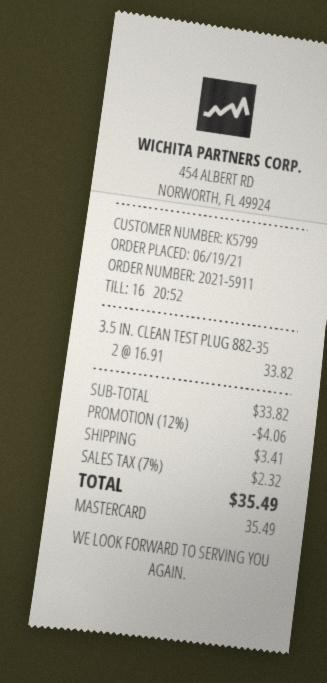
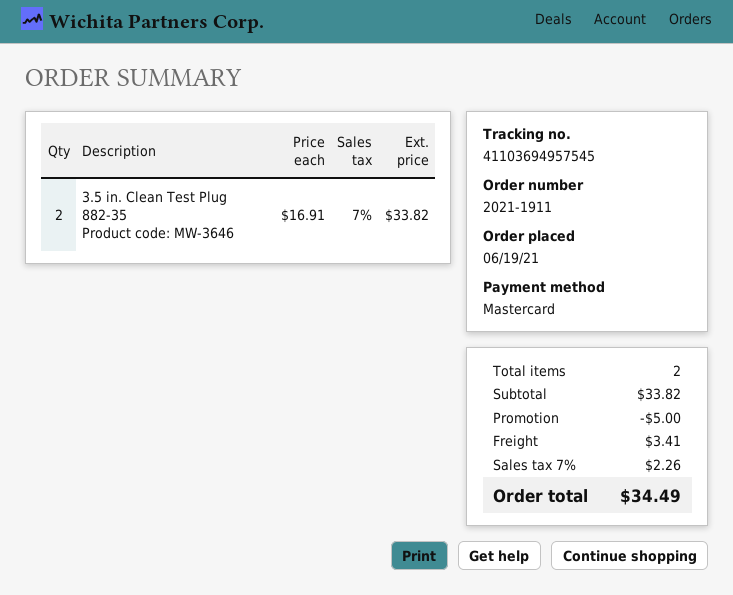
order number: 2021-5911 -> 2021-1911
discount: 4.06 -> 5.00
tax: 7% = 2.32 -> 7% = 2.26
total: 35.49 -> 34.49

